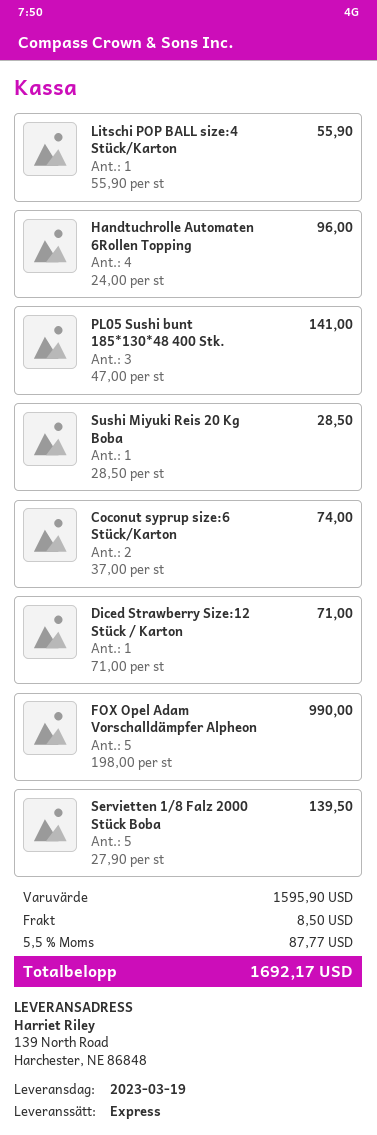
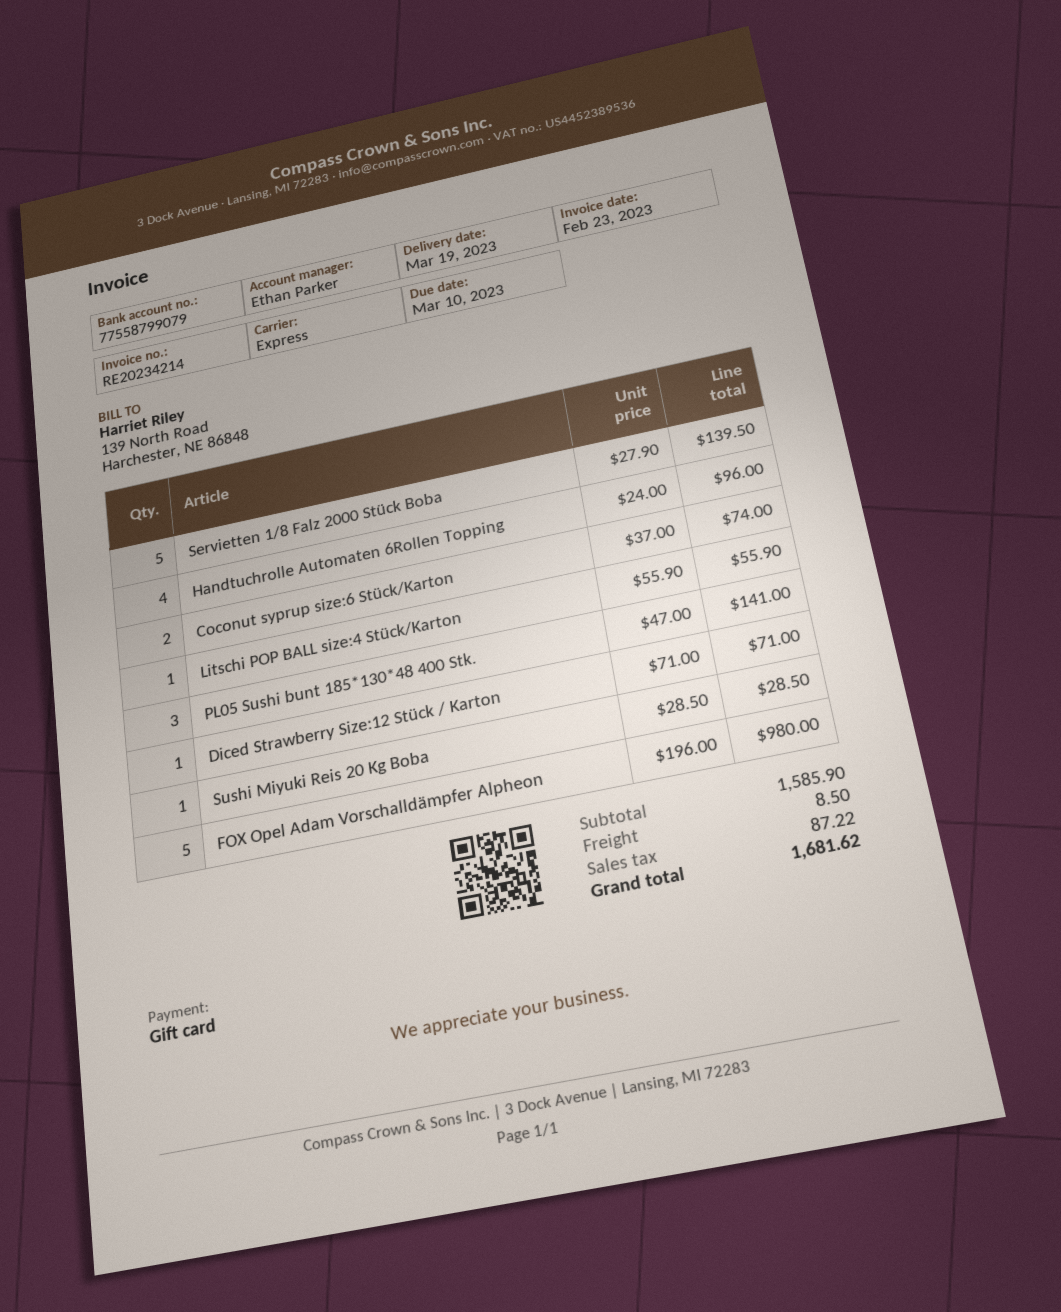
FOX Opel Adam Vorschalldämpfer Alpheon: 5 x 198.00 = 990.00 -> 5 x 196.00 = 980.00
subtotal: 1595.90 -> 1585.90
tax: 87.77 -> 87.22
total: 1692.17 -> 1681.62

